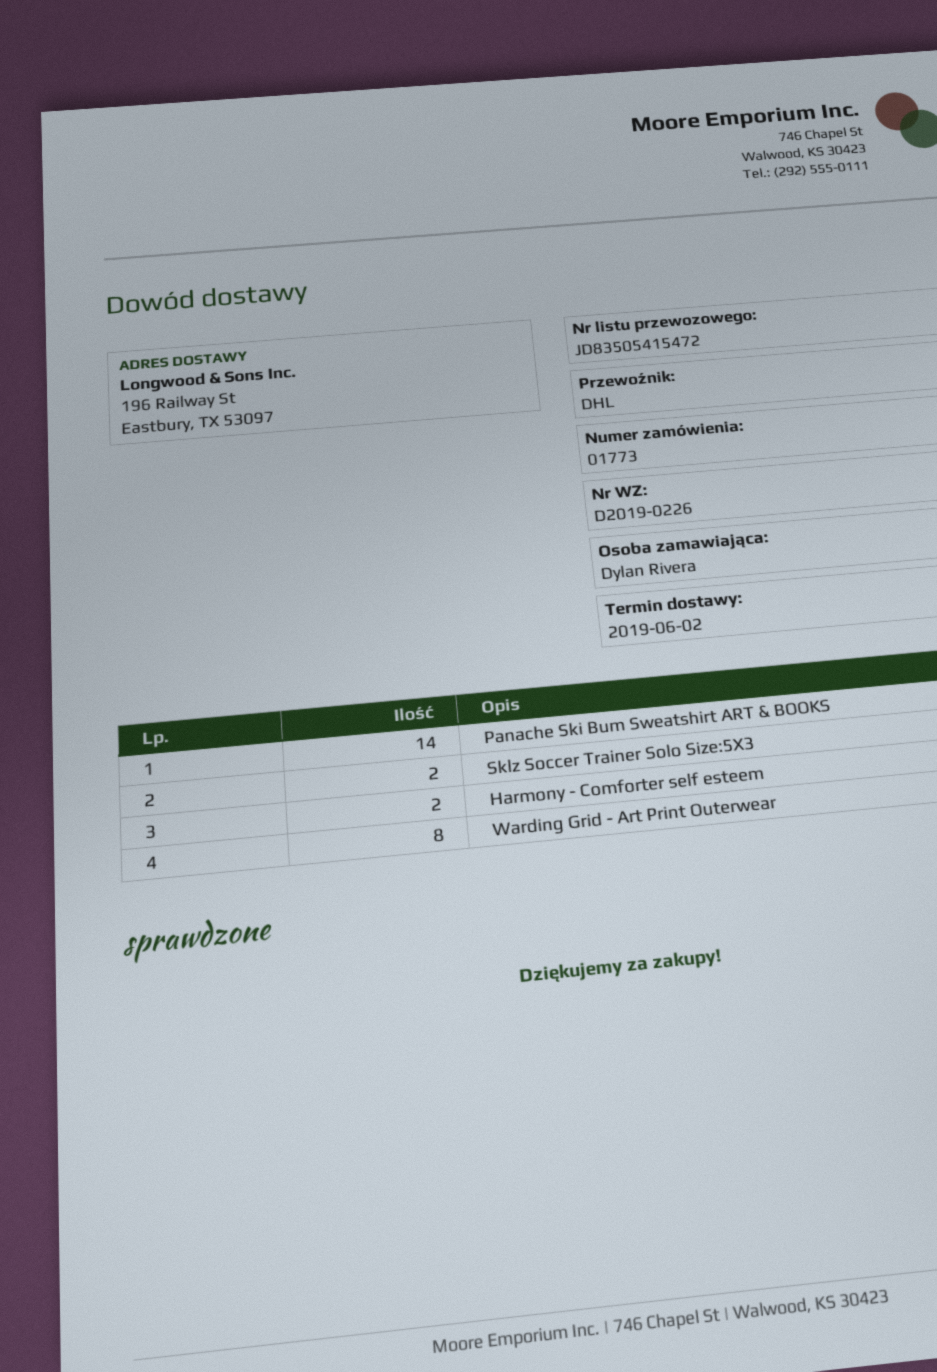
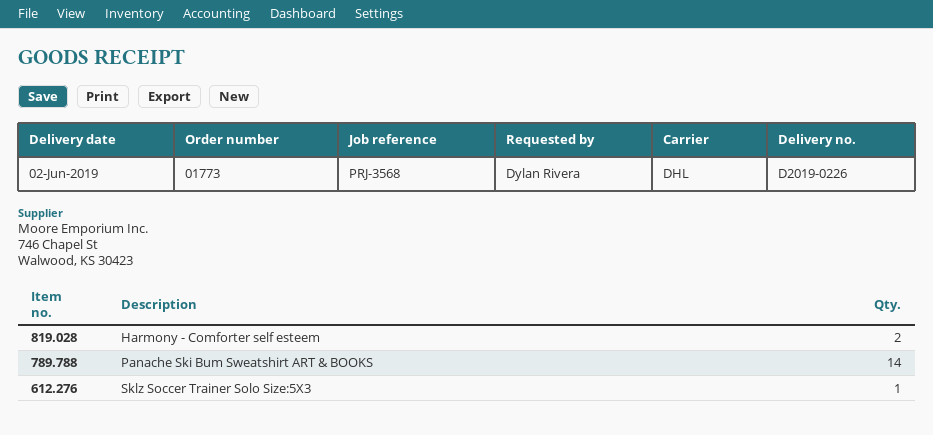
Sklz Soccer Trainer Solo Size:5X3: 2 -> 1
Warding Grid - Art Print Outerwear: 8 -> none

